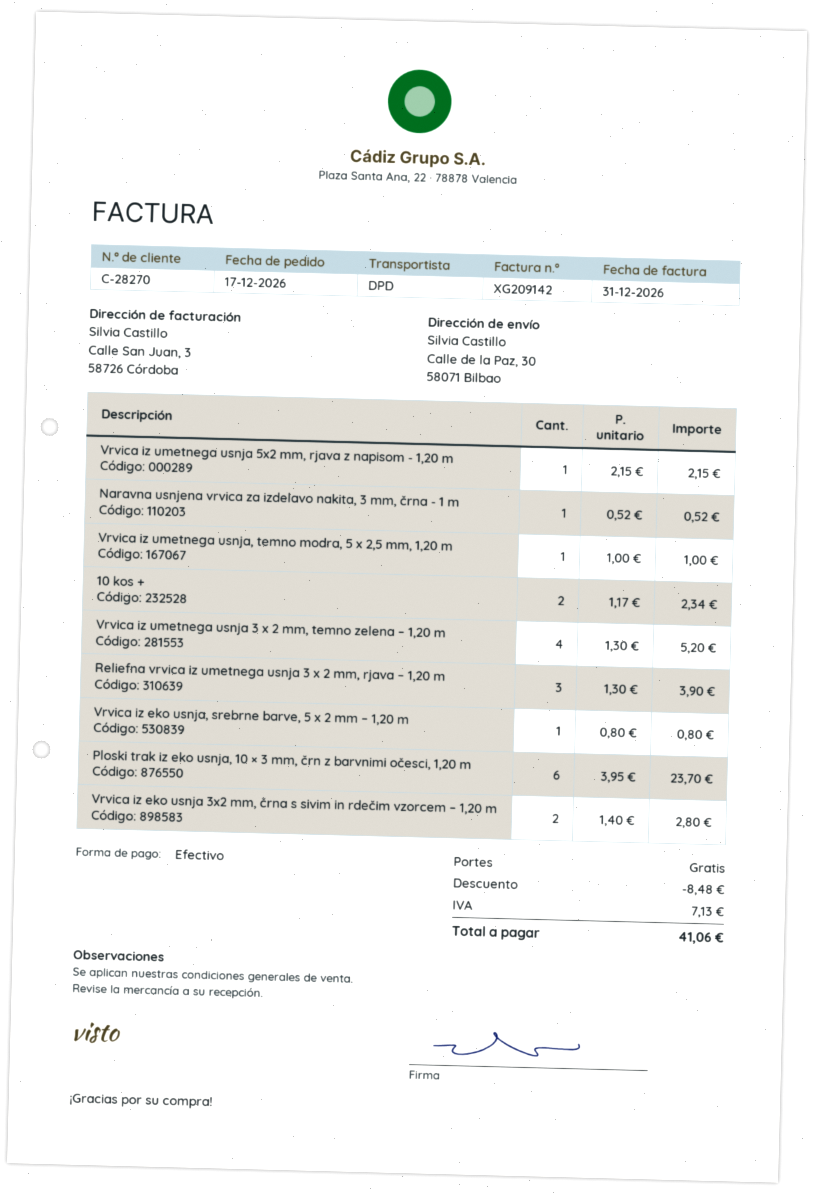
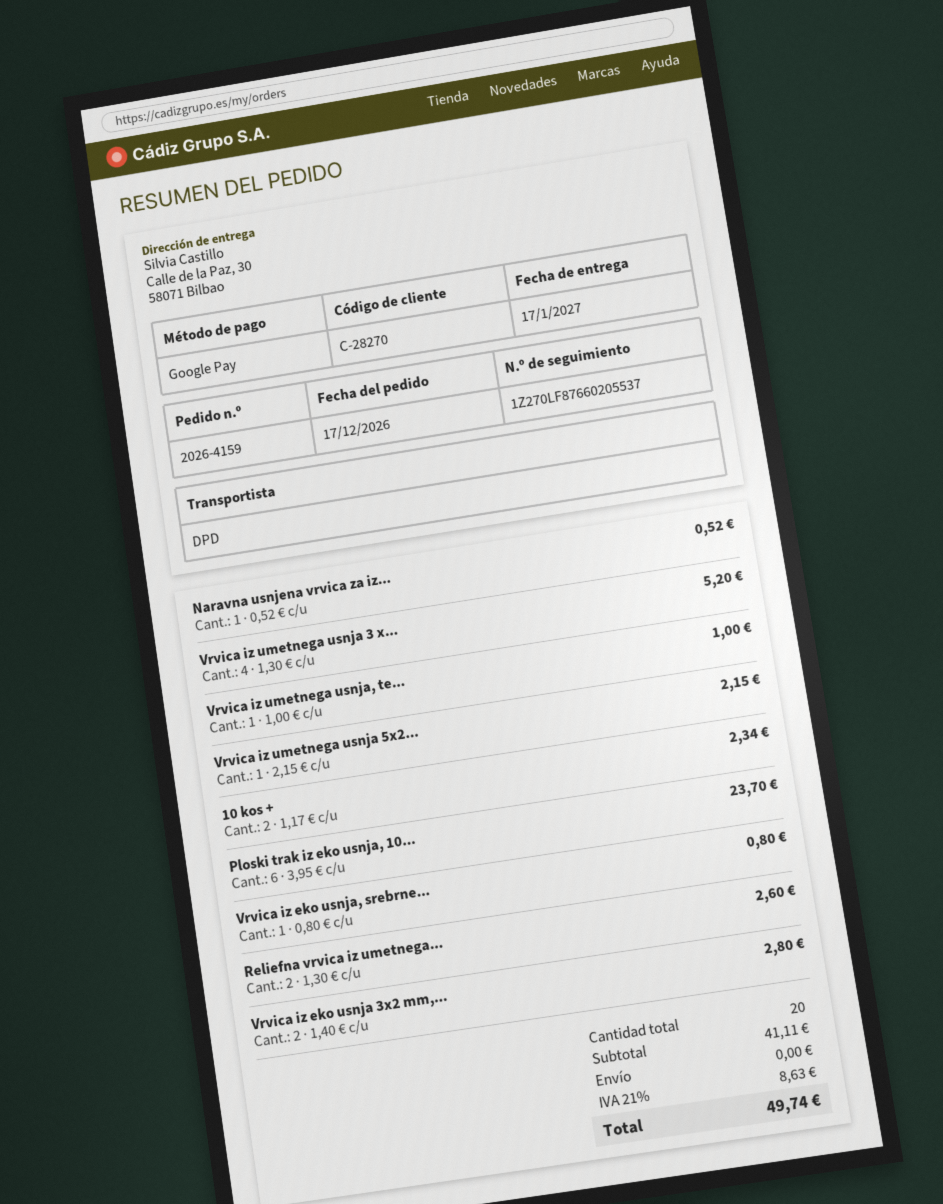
payment method: cash -> Google Pay
Reliefna vrvica iz umetnega usnja 3 x 2 mm, rjava – 1,20 m: 3 x 1.30 = 3.90 -> 2 x 1.30 = 2.60
discount: 8.48 -> none
tax: 7.13 -> 8.63
total: 41.06 -> 49.74

